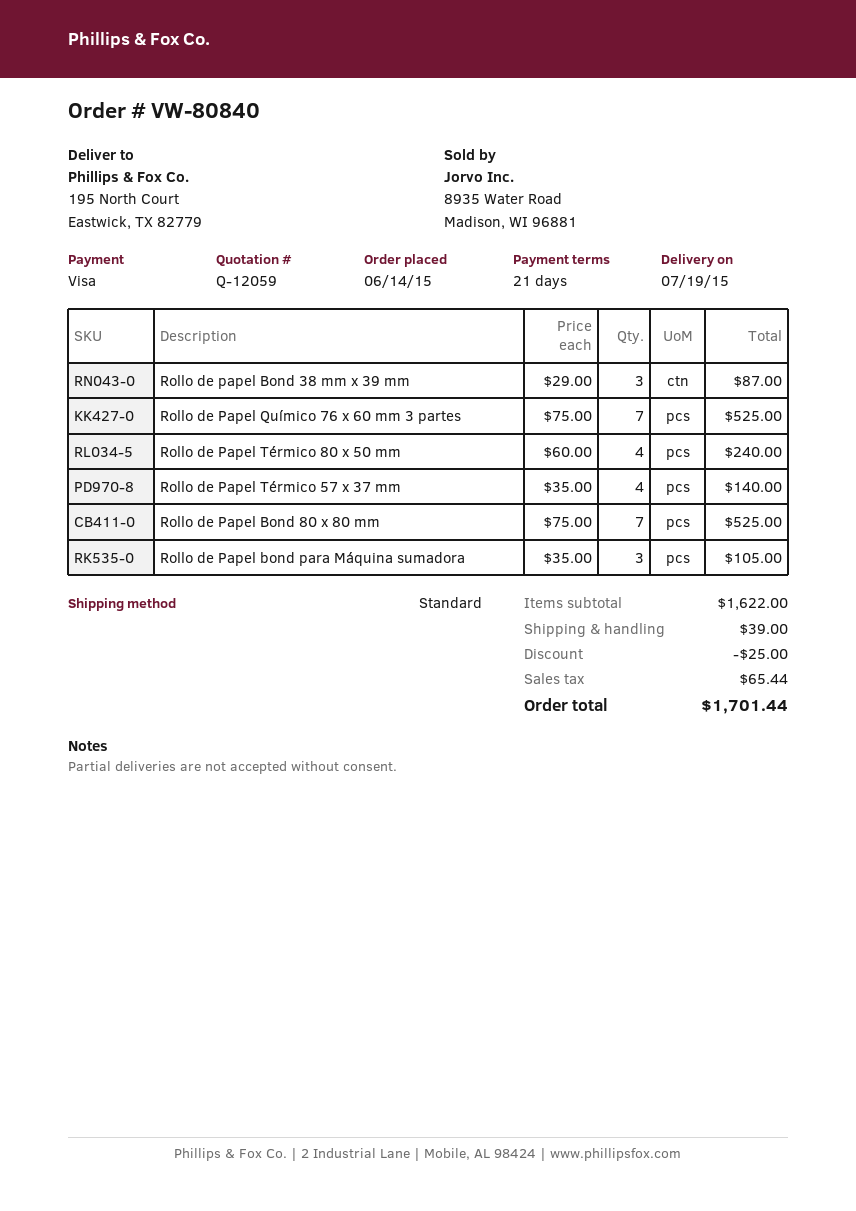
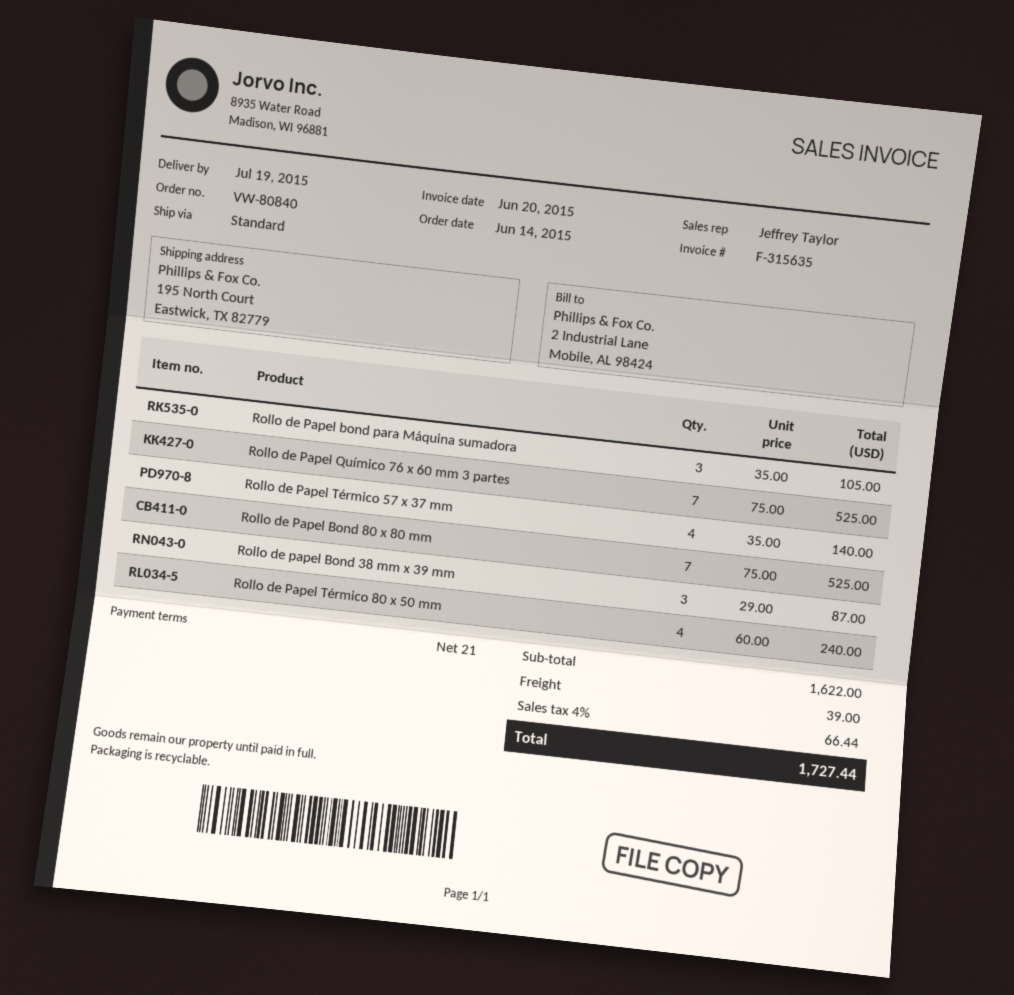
discount: 25.00 -> none
tax: 65.44 -> 66.44
total: 1701.44 -> 1727.44

